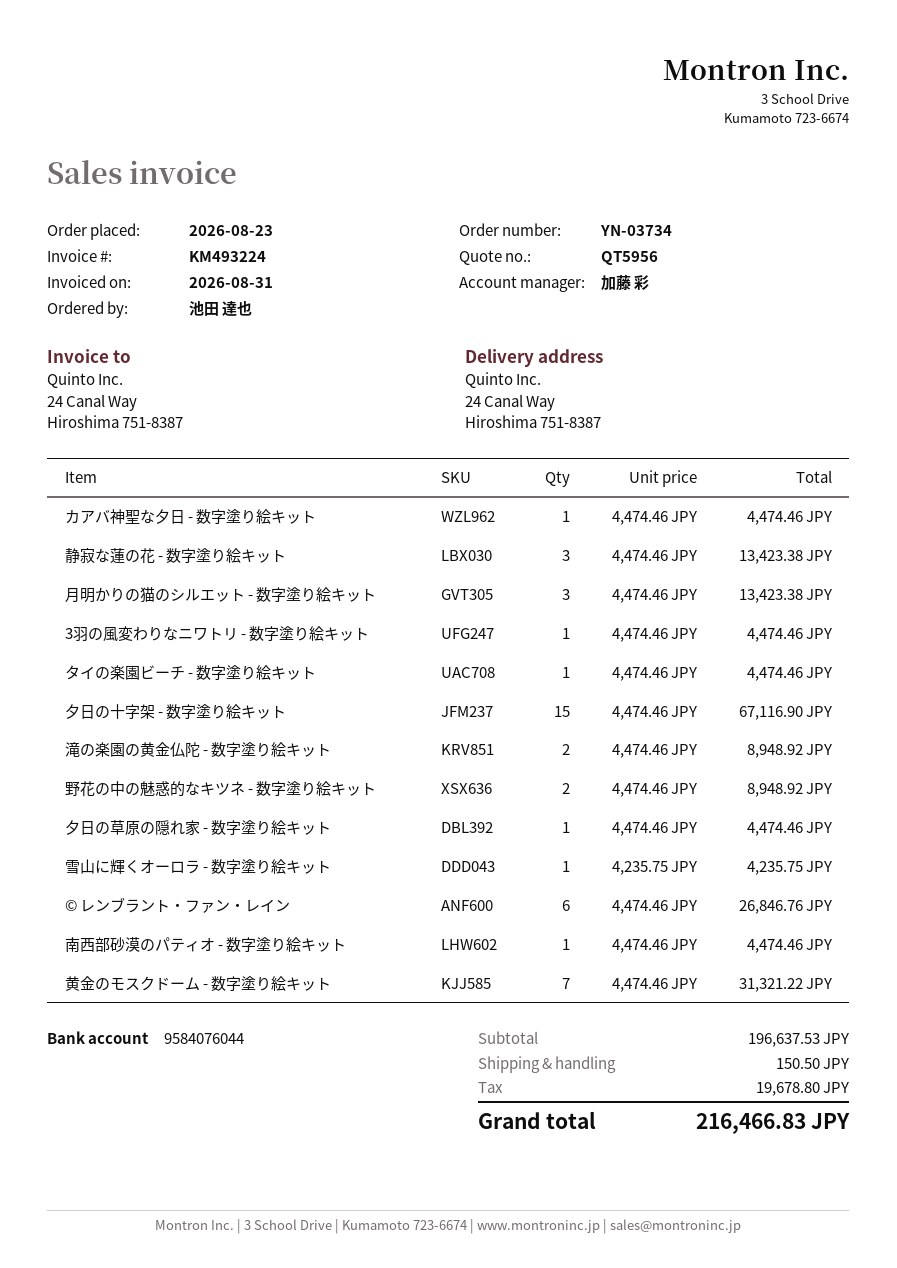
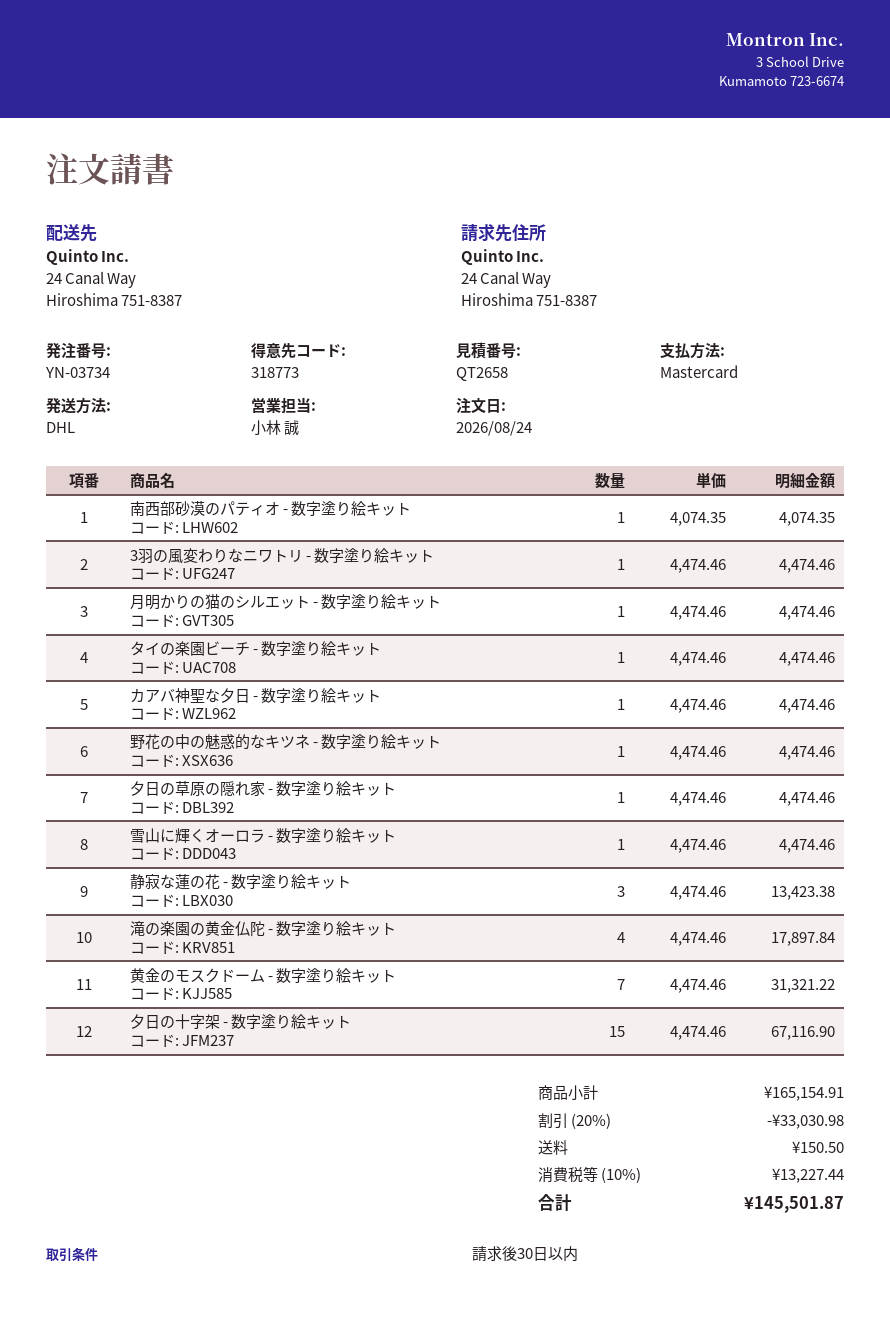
quote number: QT5956 -> QT2658
order date: 2026-08-23 -> 2026-08-24
sales rep: 加藤 彩 -> 小林 誠
月明かりの猫のシルエット - 数字塗り絵キット: 3 x 4474.46 = 13423.38 -> 1 x 4474.46 = 4474.46
滝の楽園の黄金仏陀 - 数字塗り絵キット: 2 x 4474.46 = 8948.92 -> 4 x 4474.46 = 17897.84
野花の中の魅惑的なキツネ - 数字塗り絵キット: 2 x 4474.46 = 8948.92 -> 1 x 4474.46 = 4474.46
雪山に輝くオーロラ - 数字塗り絵キット: 1 x 4235.75 = 4235.75 -> 1 x 4474.46 = 4474.46
© レンブラント・ファン・レイン: 6 x 4474.46 = 26846.76 -> none
南西部砂漠のパティオ - 数字塗り絵キット: 1 x 4474.46 = 4474.46 -> 1 x 4074.35 = 4074.35
subtotal: 196637.53 -> 165154.91
discount: none -> 20% = 33030.98
tax: 19678.80 -> 13227.44
total: 216466.83 -> 145501.87

